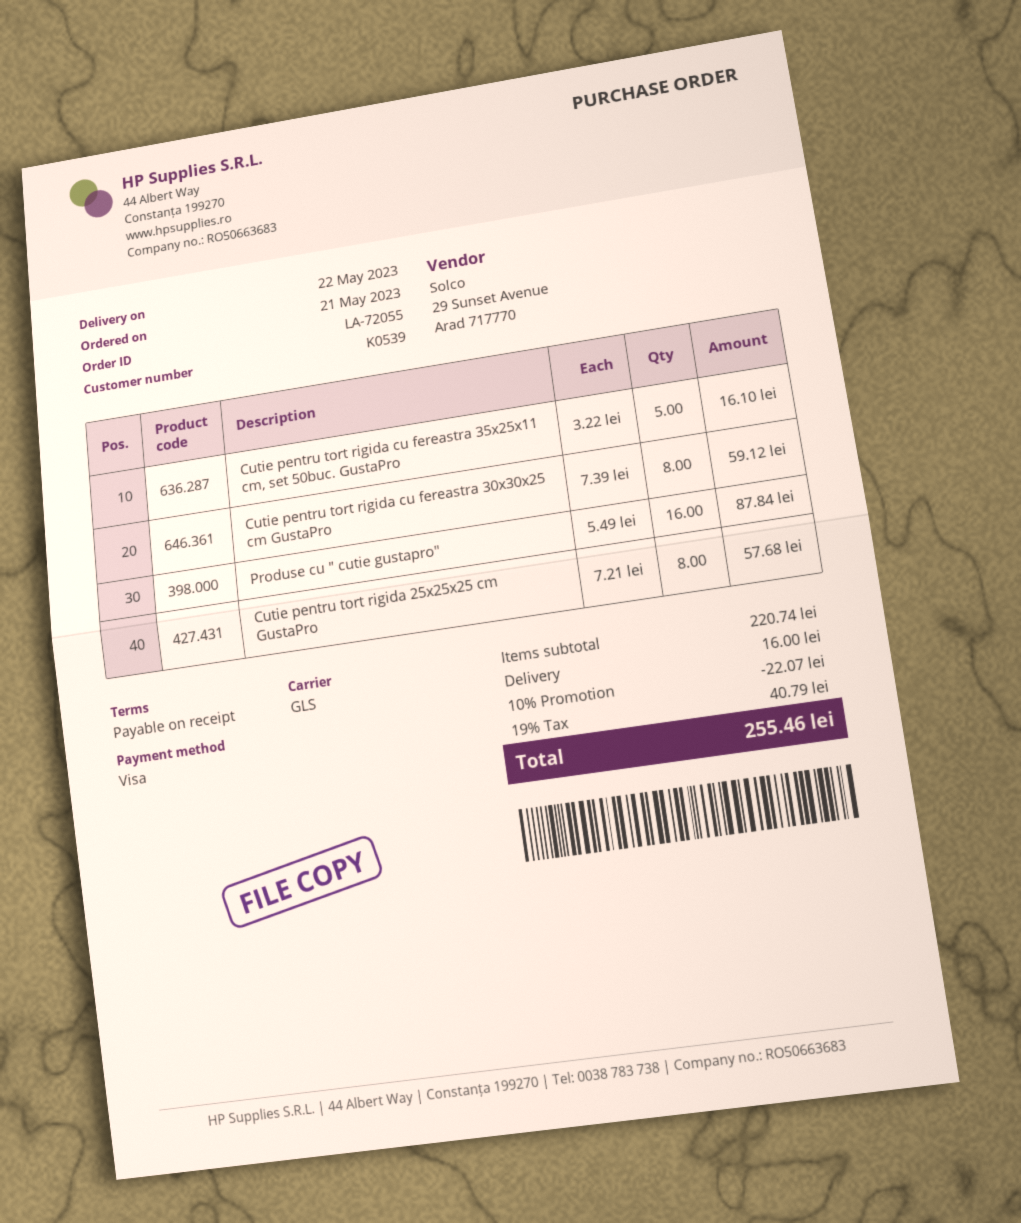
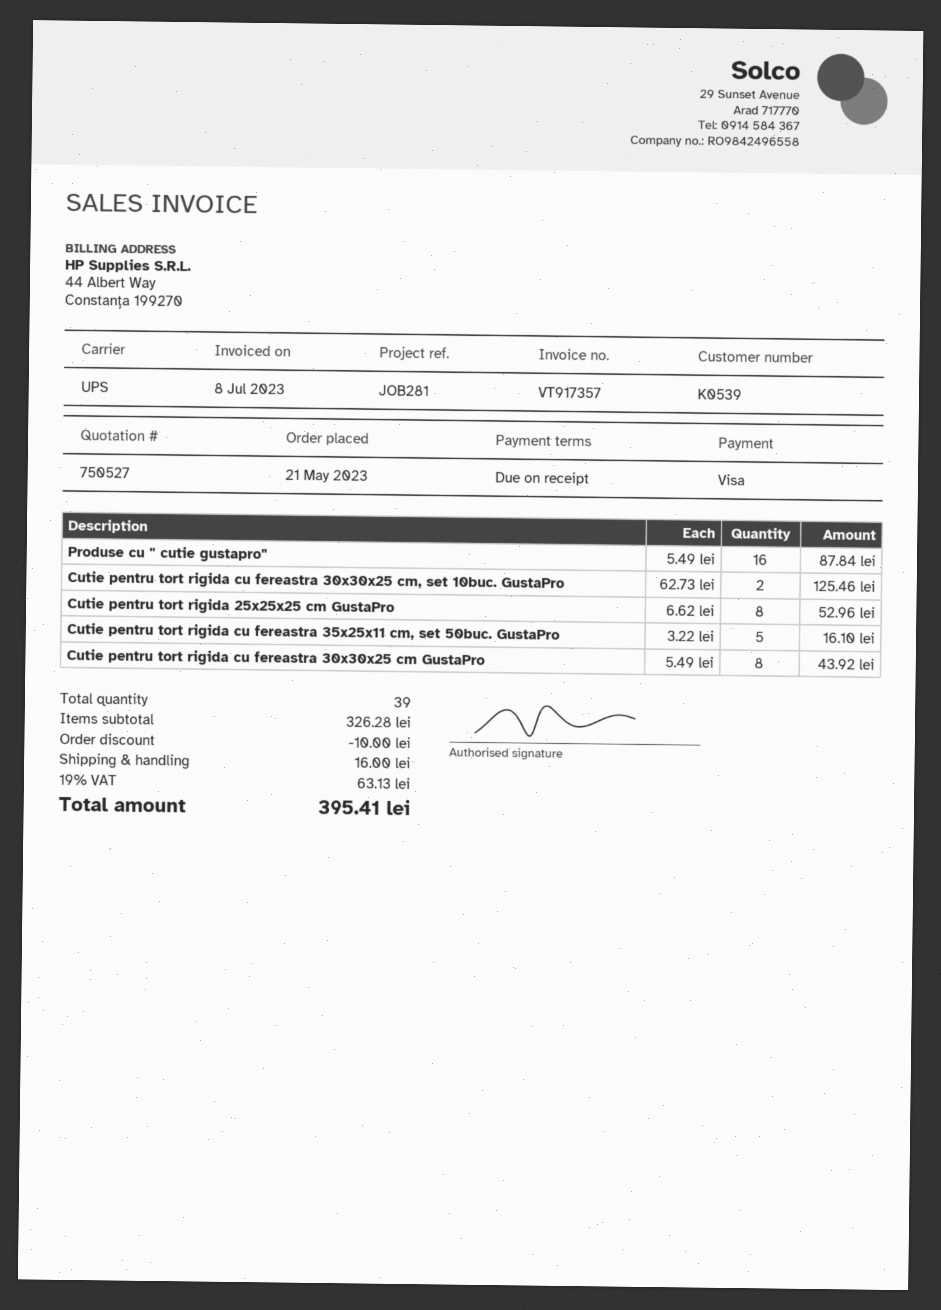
shipping method: GLS -> UPS
Cutie pentru tort rigida cu fereastra 30x30x25 cm GustaPro: 8 x 7.39 = 59.12 -> 8 x 5.49 = 43.92
Cutie pentru tort rigida 25x25x25 cm GustaPro: 8 x 7.21 = 57.68 -> 8 x 6.62 = 52.96
Cutie pentru tort rigida cu fereastra 30x30x25 cm, set 10buc. GustaPro: none -> 2 x 62.73 = 125.46
subtotal: 220.74 -> 326.28
discount: 22.07 -> 10.00
tax: 19% = 40.79 -> 19% = 63.13
total: 255.46 -> 395.41

